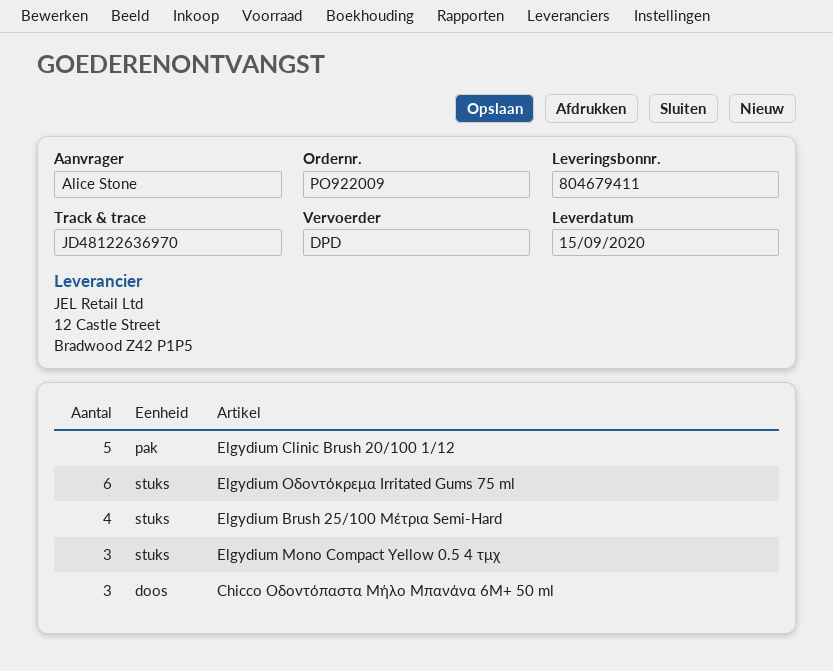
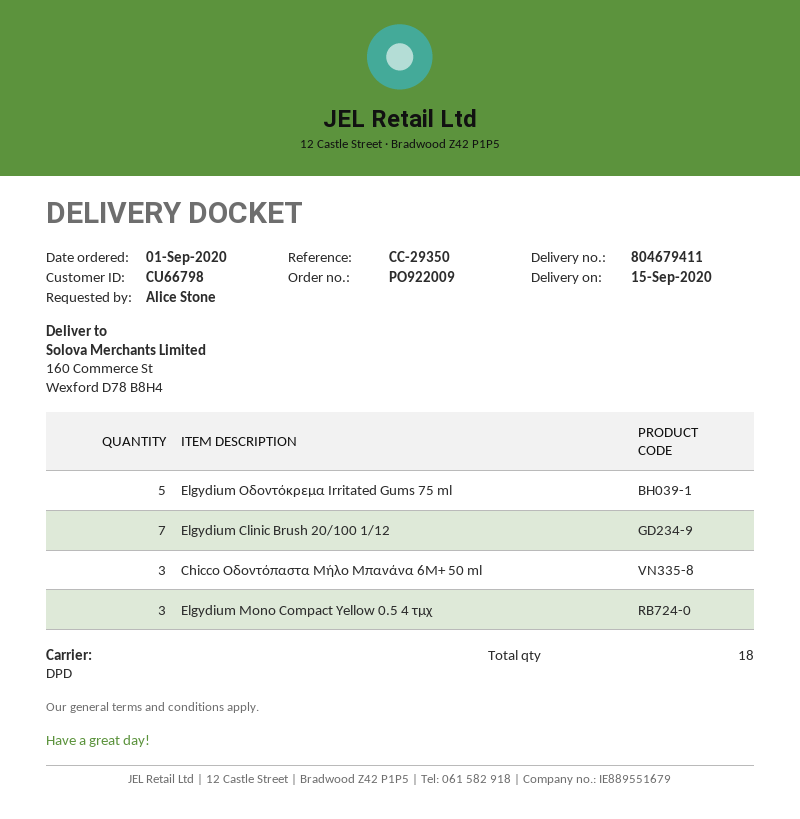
Elgydium Clinic Brush 20/100 1/12: 5 -> 7
Elgydium Οδοντόκρεμα Irritated Gums 75 ml: 6 -> 5
Elgydium Brush 25/100 Μέτρια Semi-Hard: 4 -> none

